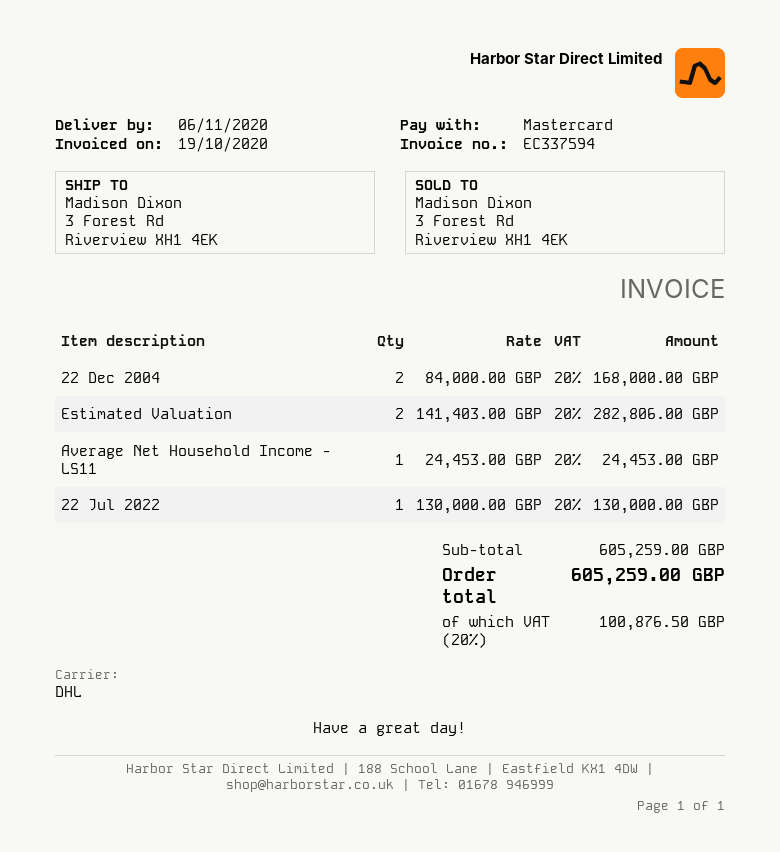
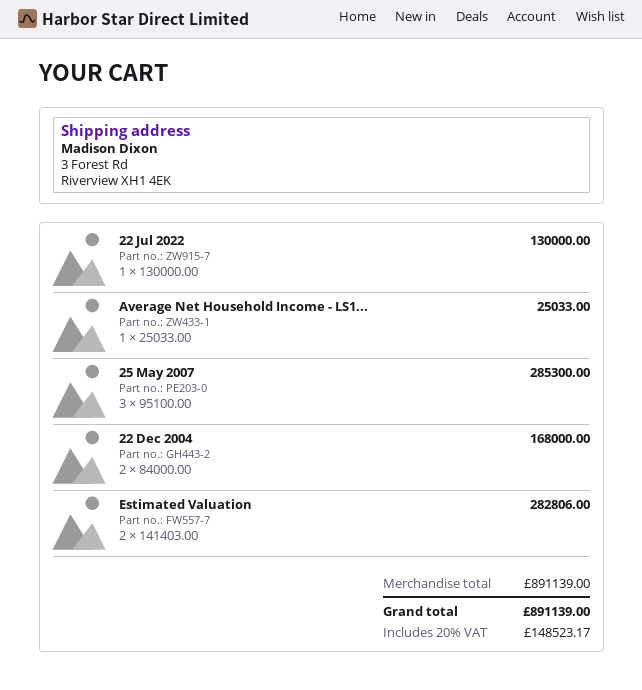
Average Net Household Income - LS11: 1 x 24453.00 = 24453.00 -> 1 x 25033.00 = 25033.00
25 May 2007: none -> 3 x 95100.00 = 285300.00
subtotal: 605259.00 -> 891139.00
tax: 20% = 100876.50 -> 20% = 148523.17
total: 605259.00 -> 891139.00

